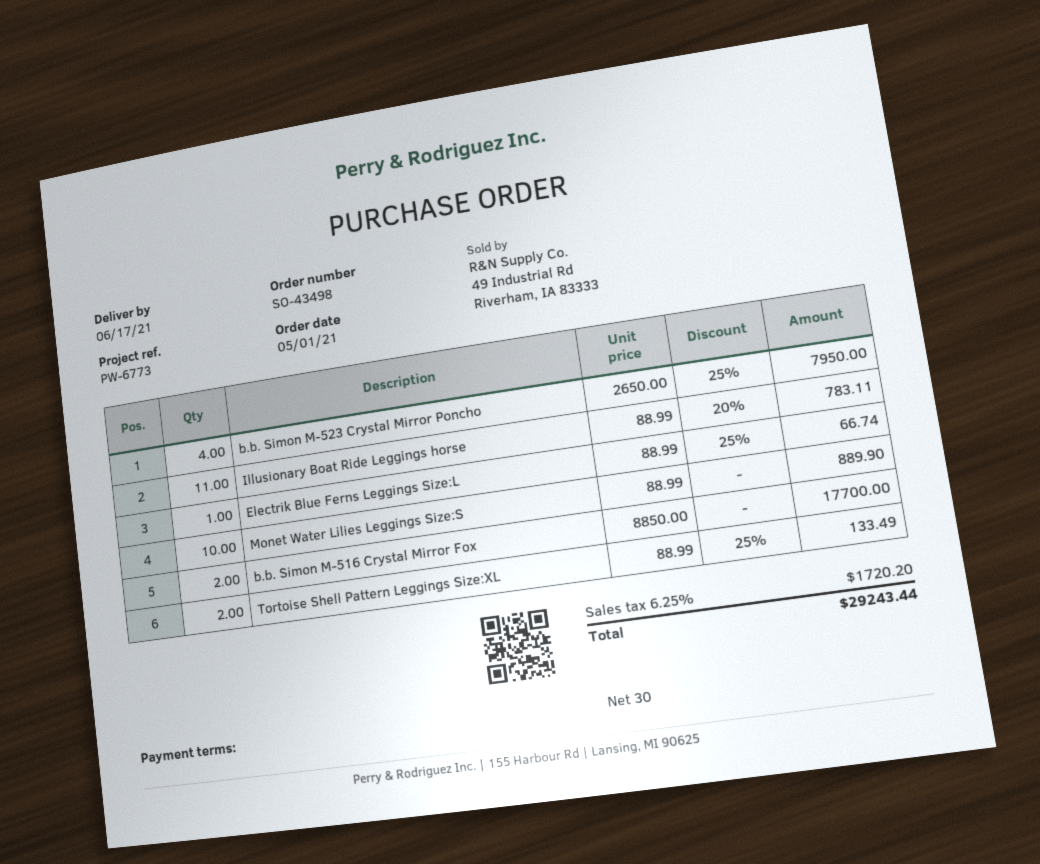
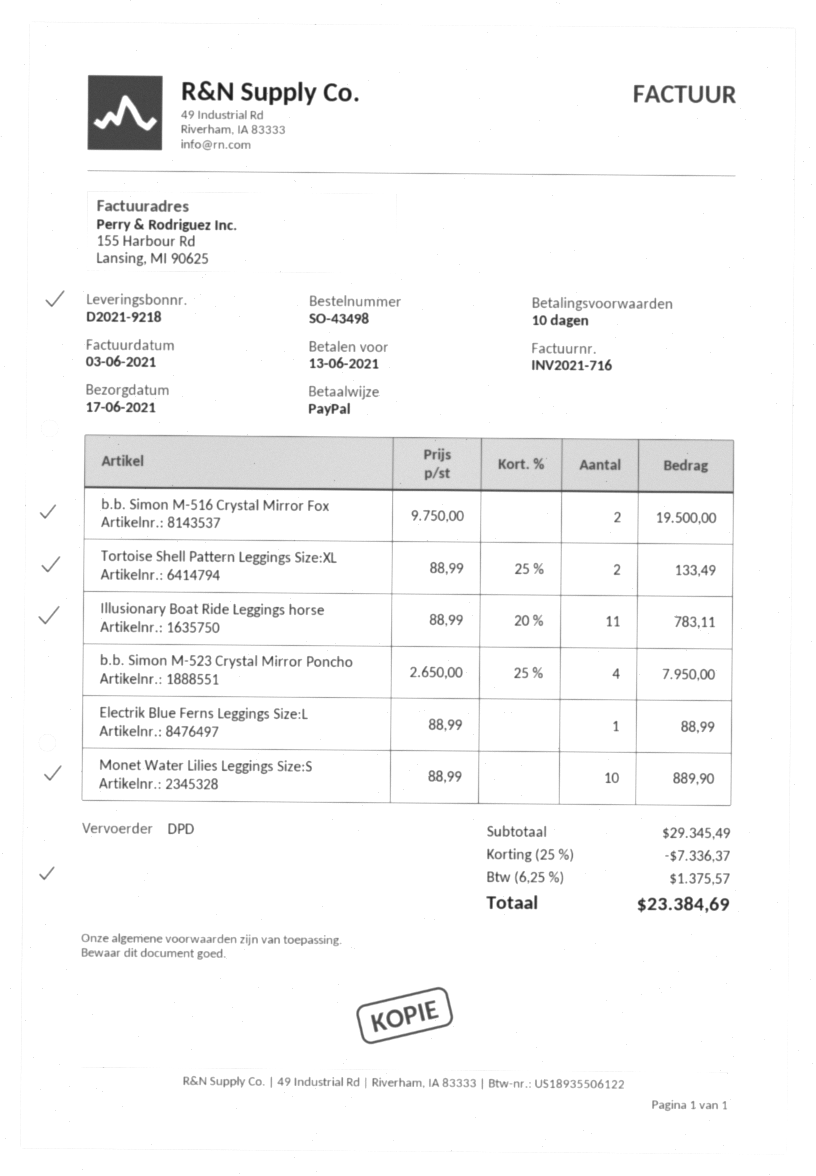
payment terms: 30 days -> 10 days
Electrik Blue Ferns Leggings Size:L: 1 x 88.99 - 25% = 66.74 -> 1 x 88.99 = 88.99
b.b. Simon M-516 Crystal Mirror Fox: 2 x 8850.00 = 17700.00 -> 2 x 9750.00 = 19500.00
discount: none -> 25% = 7336.37
tax: 6.25% = 1720.20 -> 6.25% = 1375.57
total: 29243.44 -> 23384.69

